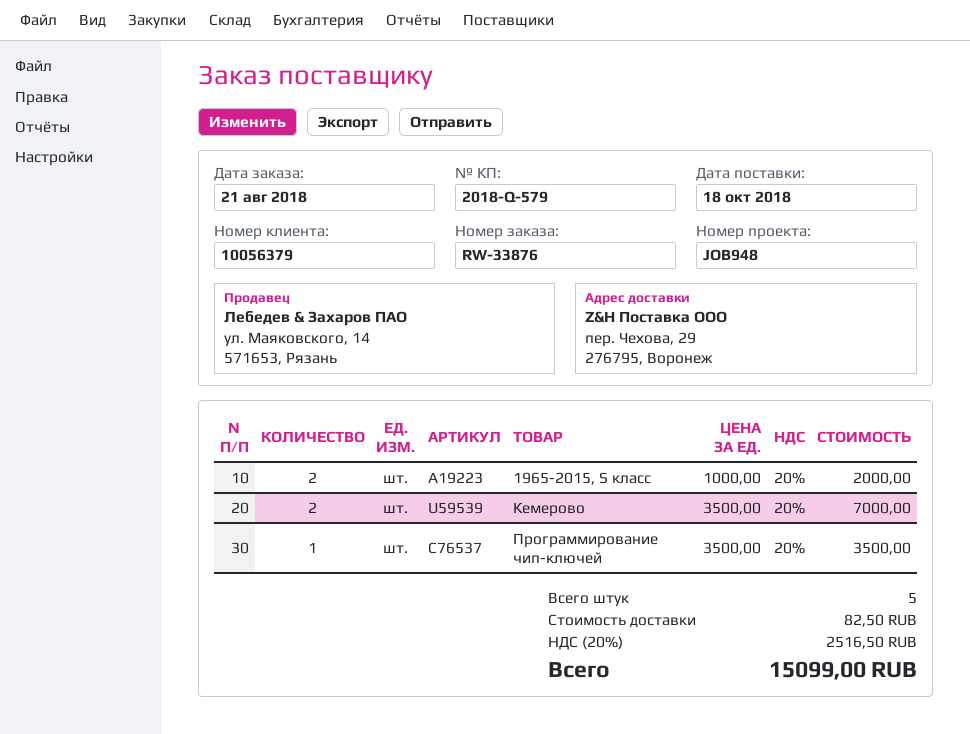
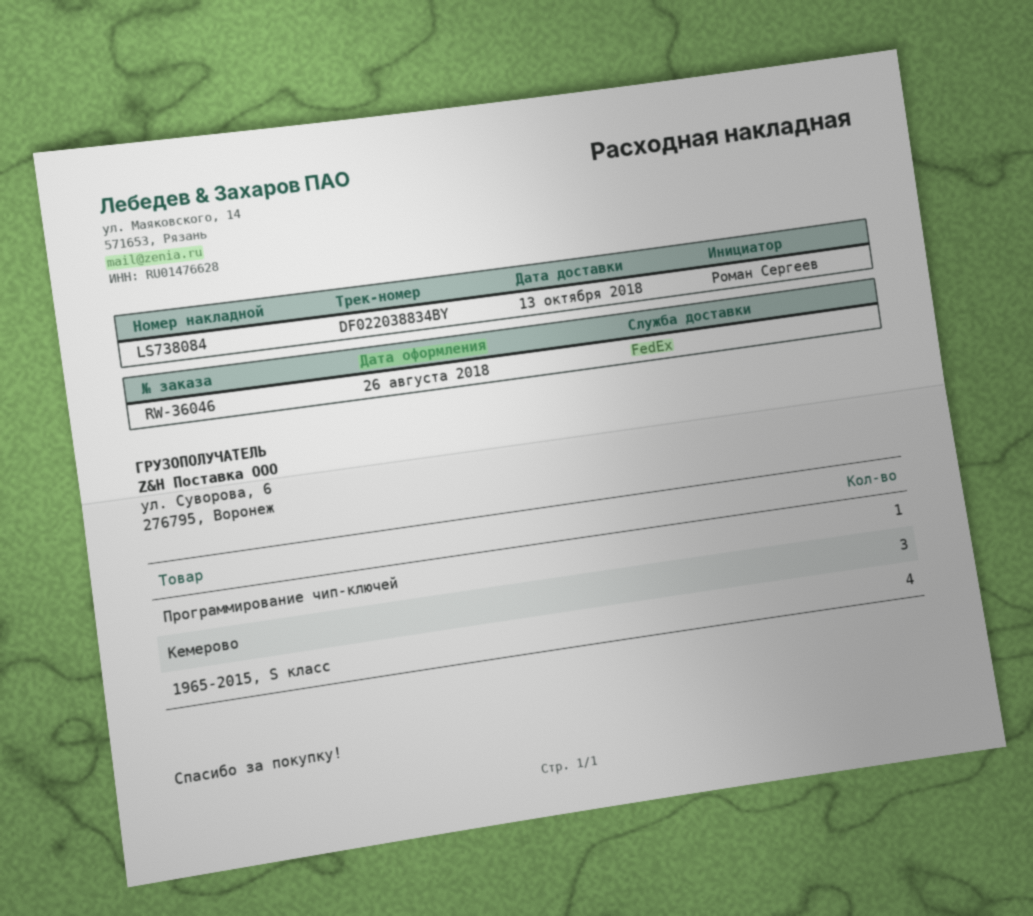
order number: RW-33876 -> RW-36046
order date: 2018-08-21 -> 2018-08-26
delivery date: 2018-10-18 -> 2018-10-13
ship to: пер. Чехова, 29, 276795, Воронеж -> ул. Суворова, 6, 276795, Воронеж
1965-2015, S класс: 2 -> 4
Кемерово: 2 -> 3

